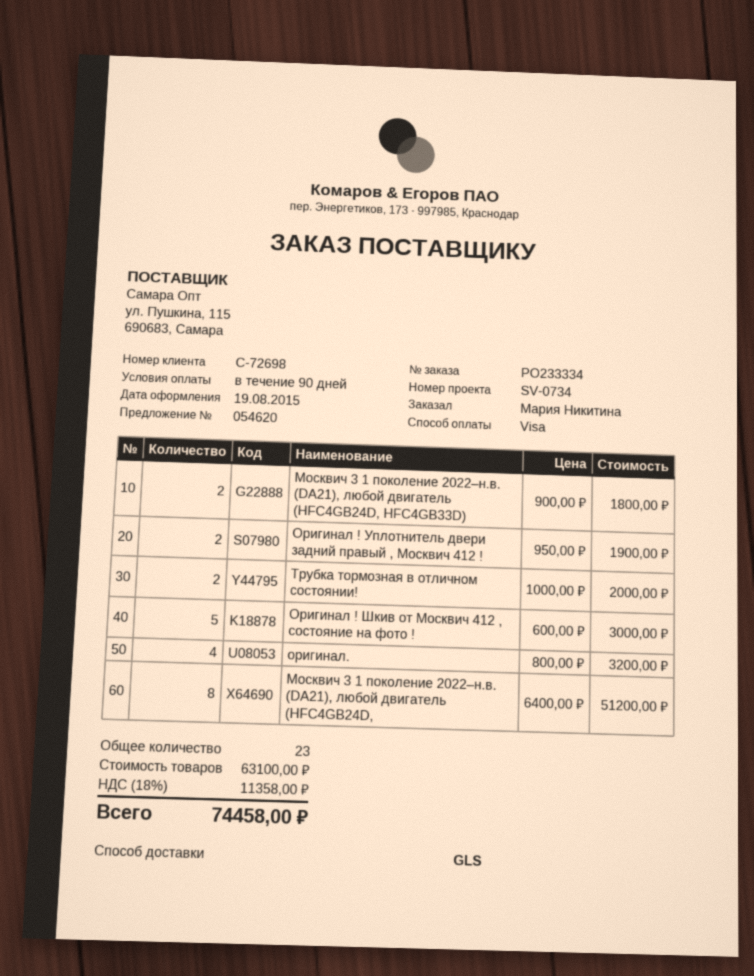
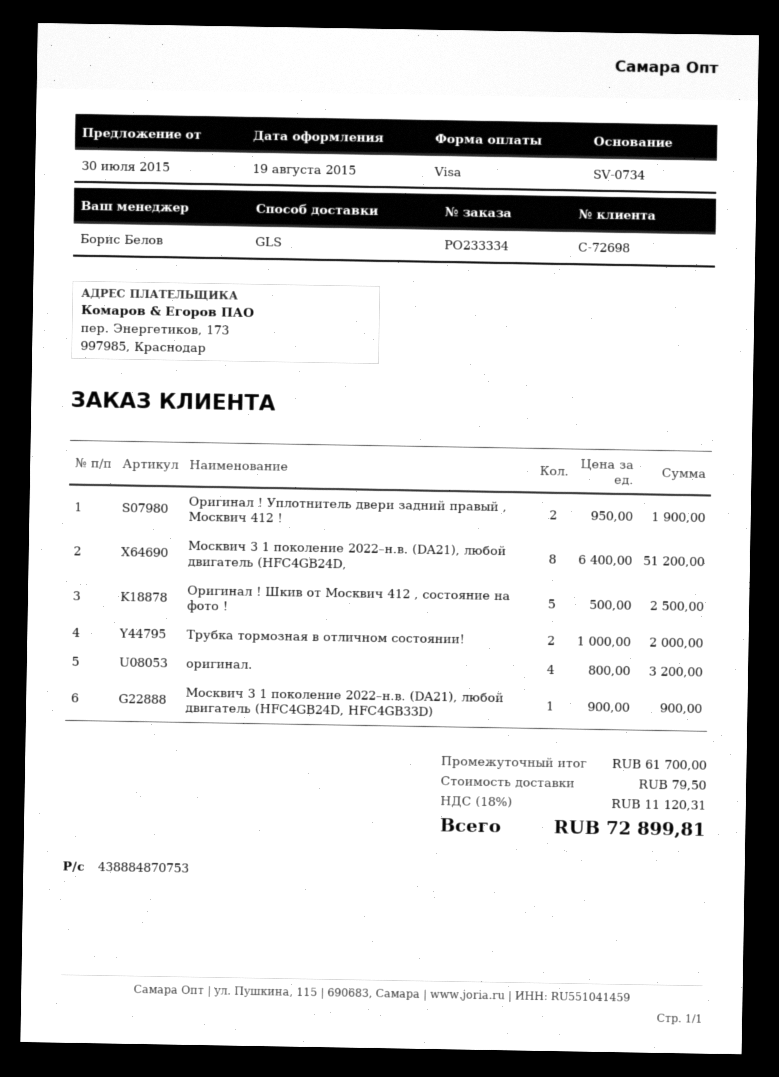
Москвич 3 1 поколение 2022–н.в. (DA21), любой двигатель (HFC4GB24D, HFC4GB33D): 2 x 900.00 = 1800.00 -> 1 x 900.00 = 900.00
Оригинал ! Шкив от Москвич 412 , состояние на фото !: 5 x 600.00 = 3000.00 -> 5 x 500.00 = 2500.00
subtotal: 63100.00 -> 61700.00
shipping: none -> 79.50
tax: 18% = 11358.00 -> 18% = 11120.31
total: 74458.00 -> 72899.81

